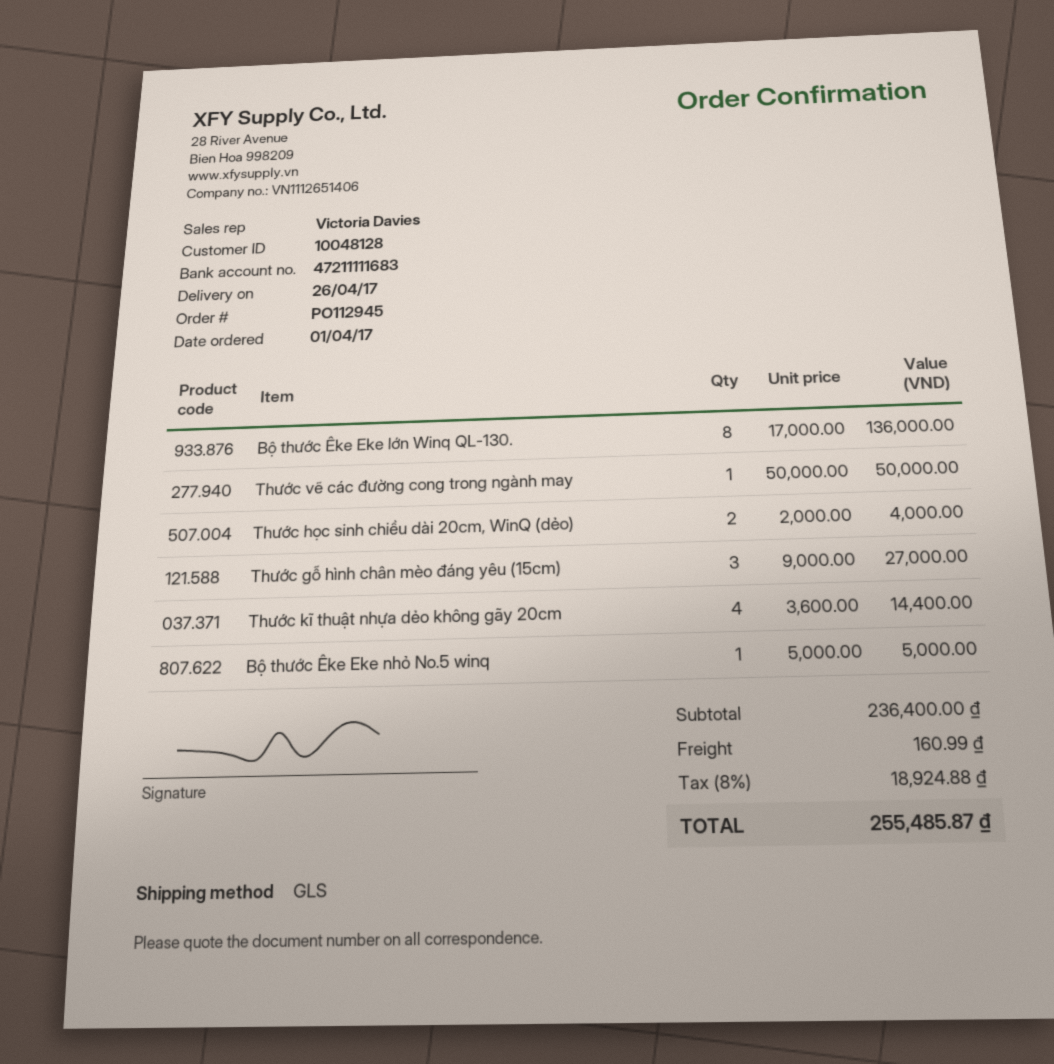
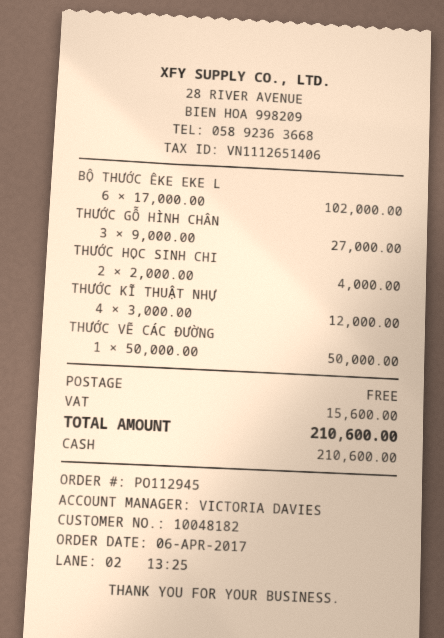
order date: 2017-04-01 -> 2017-04-06
customer number: 10048128 -> 10048182
Bộ thước Êke Eke lớn Winq QL-130.: 8 x 17000.00 = 136000.00 -> 6 x 17000.00 = 102000.00
Thước kĩ thuật nhựa dẻo không gãy 20cm: 4 x 3600.00 = 14400.00 -> 4 x 3000.00 = 12000.00
Bộ thước Êke Eke nhỏ No.5 winq: 1 x 5000.00 = 5000.00 -> none
shipping: 160.99 -> 0.00
tax: 18924.88 -> 15600.00
total: 255485.87 -> 210600.00

